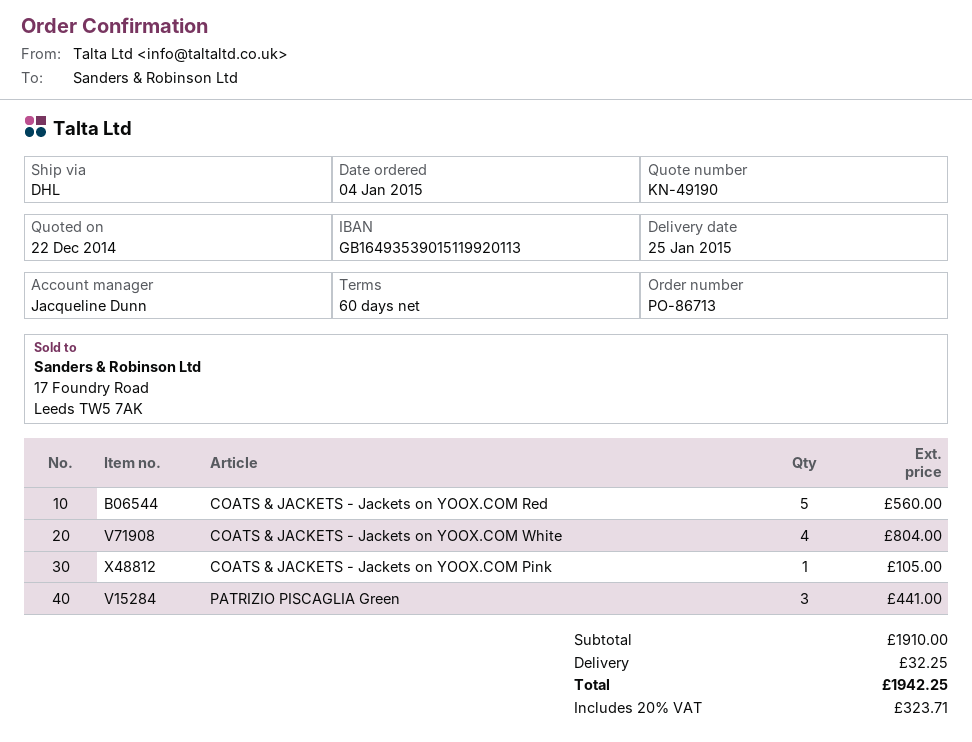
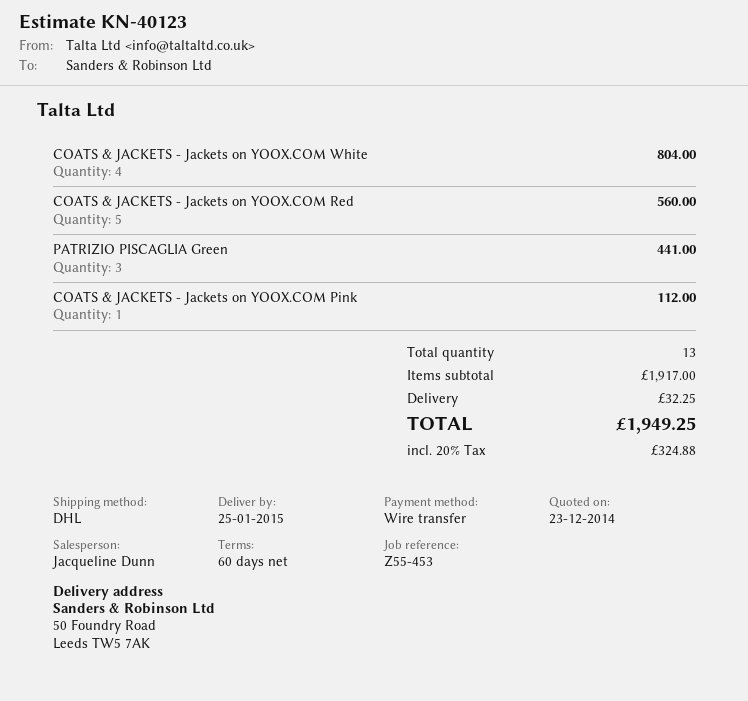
quote number: KN-49190 -> KN-40123
quote date: 2014-12-22 -> 2014-12-23
COATS & JACKETS - Jackets on YOOX.COM Pink: 1 for 105.00 -> 1 for 112.00
subtotal: 1910.00 -> 1917.00
tax: 20% = 323.71 -> 20% = 324.88
total: 1942.25 -> 1949.25

